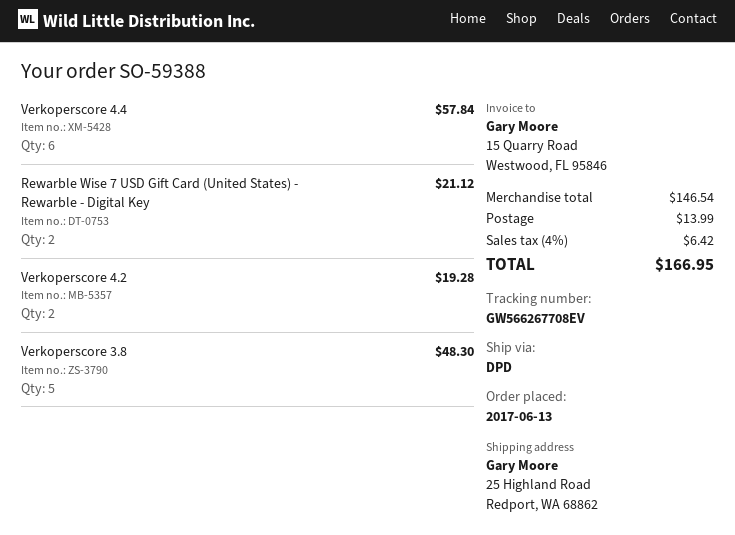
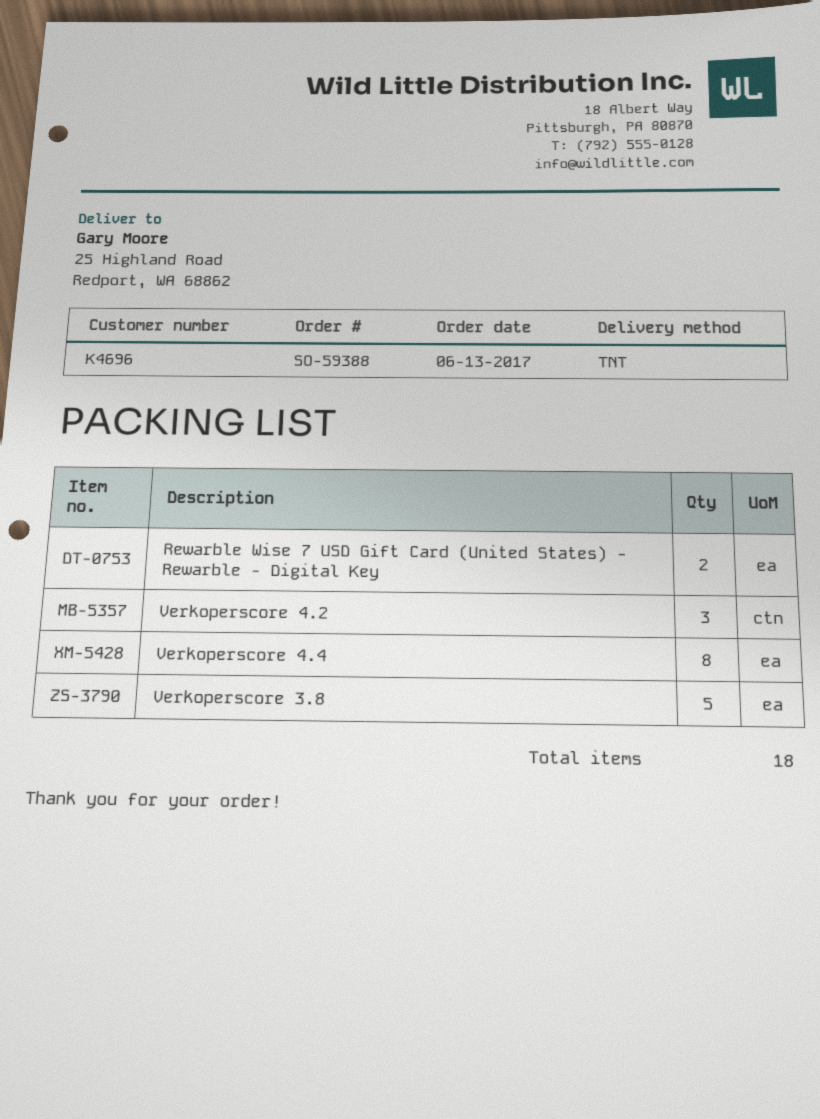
shipping method: DPD -> TNT
Verkoperscore 4.4: 6 -> 8
Verkoperscore 4.2: 2 -> 3

